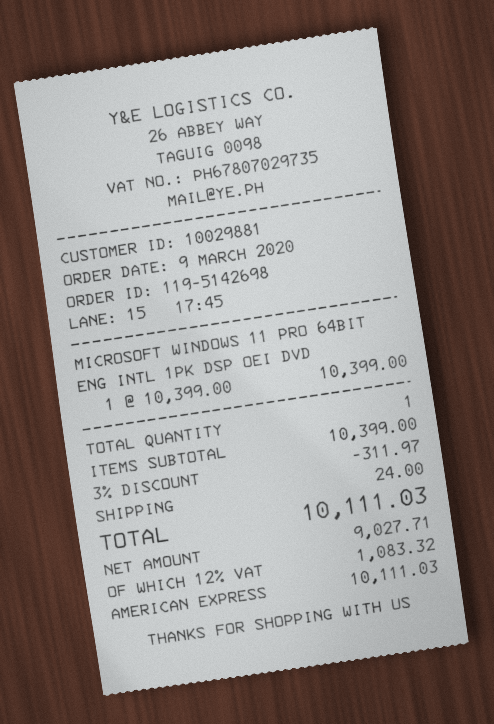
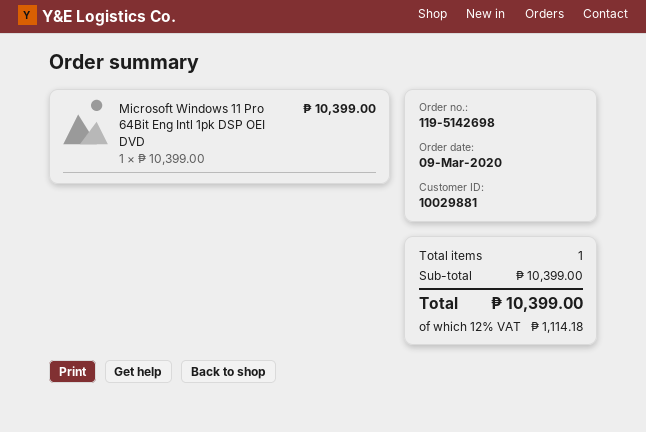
discount: 3% = 311.97 -> none
shipping: 24.00 -> none
tax: 12% = 1083.32 -> 12% = 1114.18
total: 10111.03 -> 10399.00

